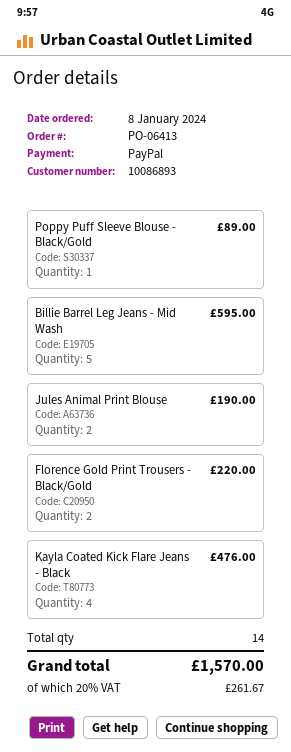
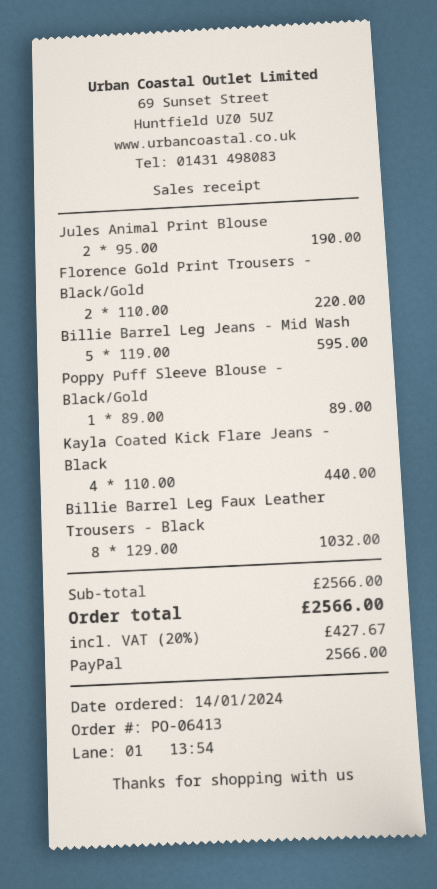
order date: 2024-01-08 -> 2024-01-14
Kayla Coated Kick Flare Jeans - Black: 4 for 476.00 -> 4 for 440.00
Billie Barrel Leg Faux Leather Trousers - Black: none -> 8 for 1032.00
tax: 20% = 261.67 -> 20% = 427.67
total: 1570.00 -> 2566.00

